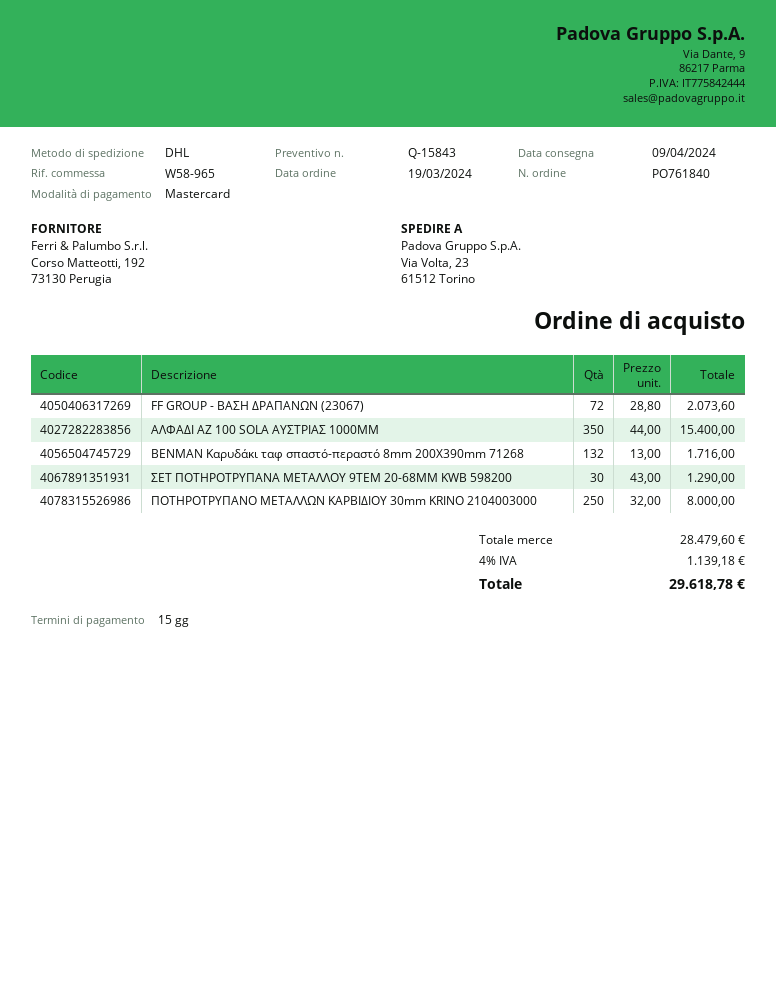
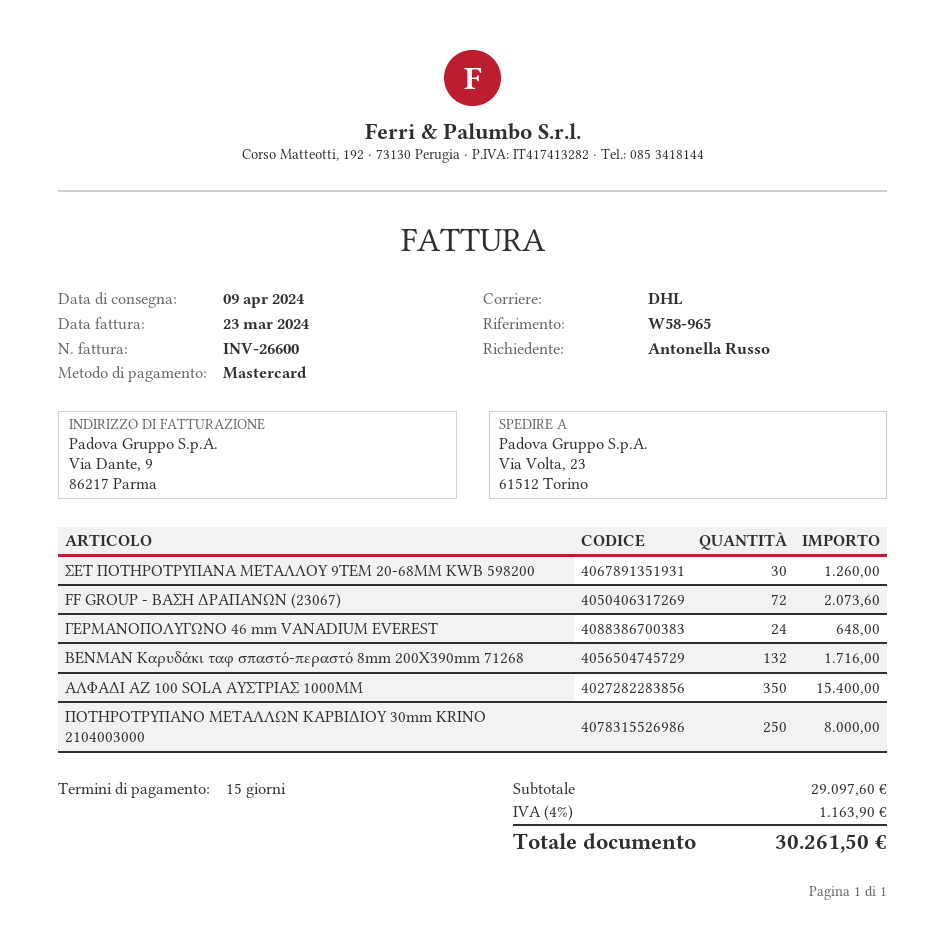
ΣΕΤ ΠΟΤΗΡΟΤΡΥΠΑΝΑ ΜΕΤΑΛΛΟΥ 9ΤΕΜ 20-68MM KWB 598200: 30 for 1290.00 -> 30 for 1260.00
ΓΕΡΜΑΝΟΠΟΛΥΓΩΝΟ 46 mm VANADIUM EVEREST: none -> 24 for 648.00
subtotal: 28479.60 -> 29097.60
tax: 4% = 1139.18 -> 4% = 1163.90
total: 29618.78 -> 30261.50

